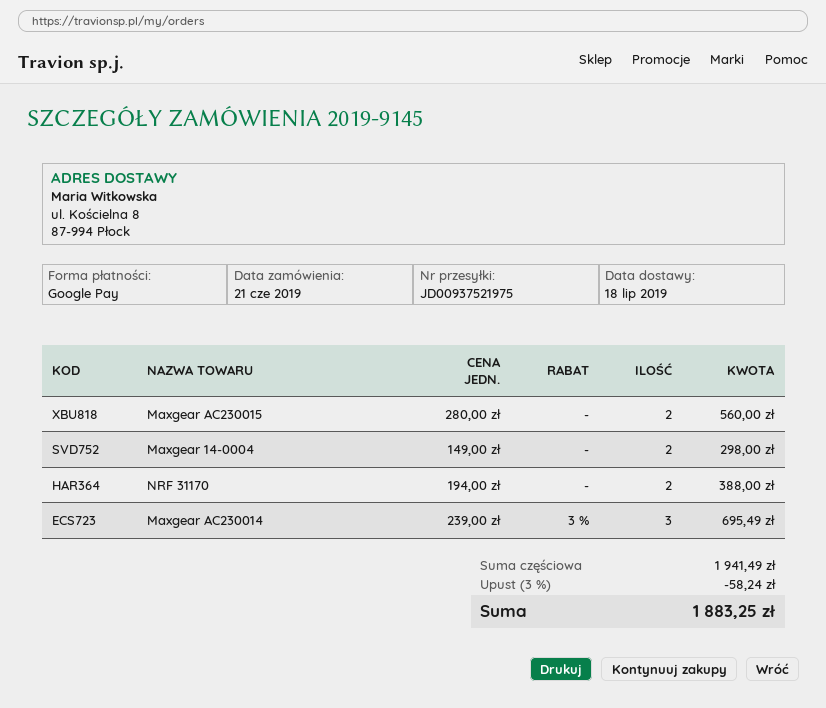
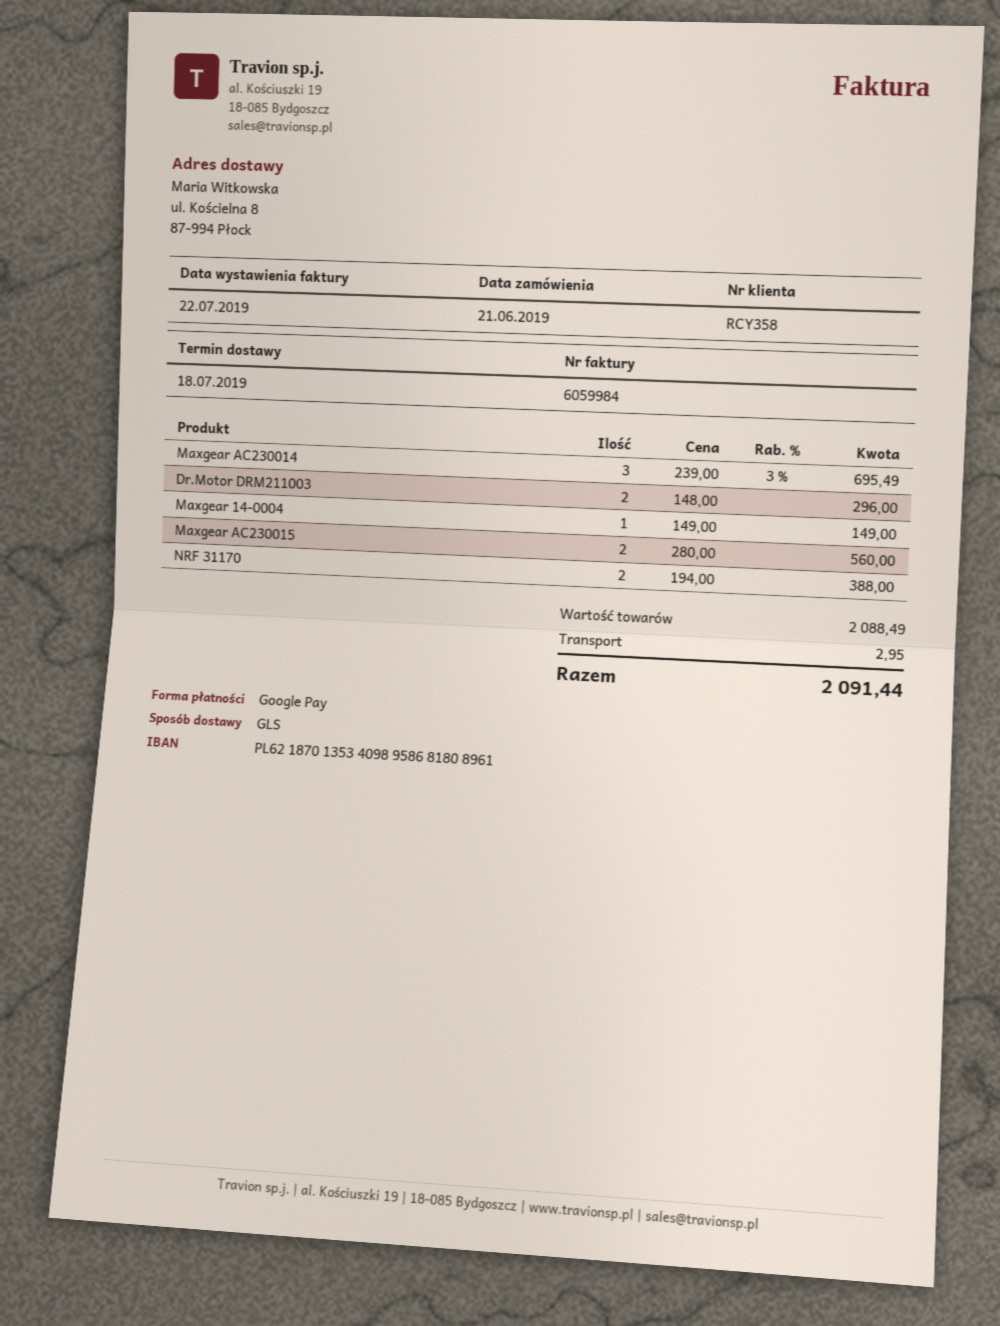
Maxgear 14-0004: 2 x 149.00 = 298.00 -> 1 x 149.00 = 149.00
Dr.Motor DRM211003: none -> 2 x 148.00 = 296.00
subtotal: 1941.49 -> 2088.49
discount: 3% = 58.24 -> none
shipping: none -> 2.95
total: 1883.25 -> 2091.44

